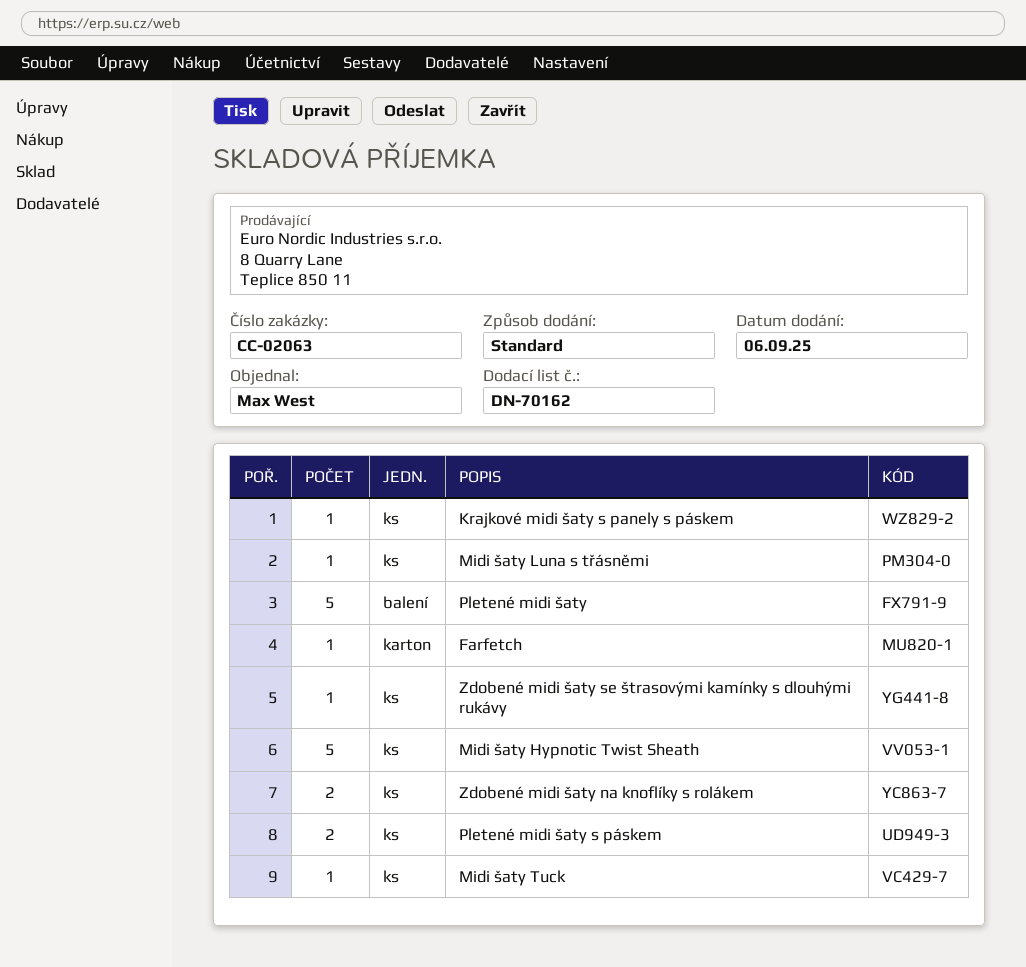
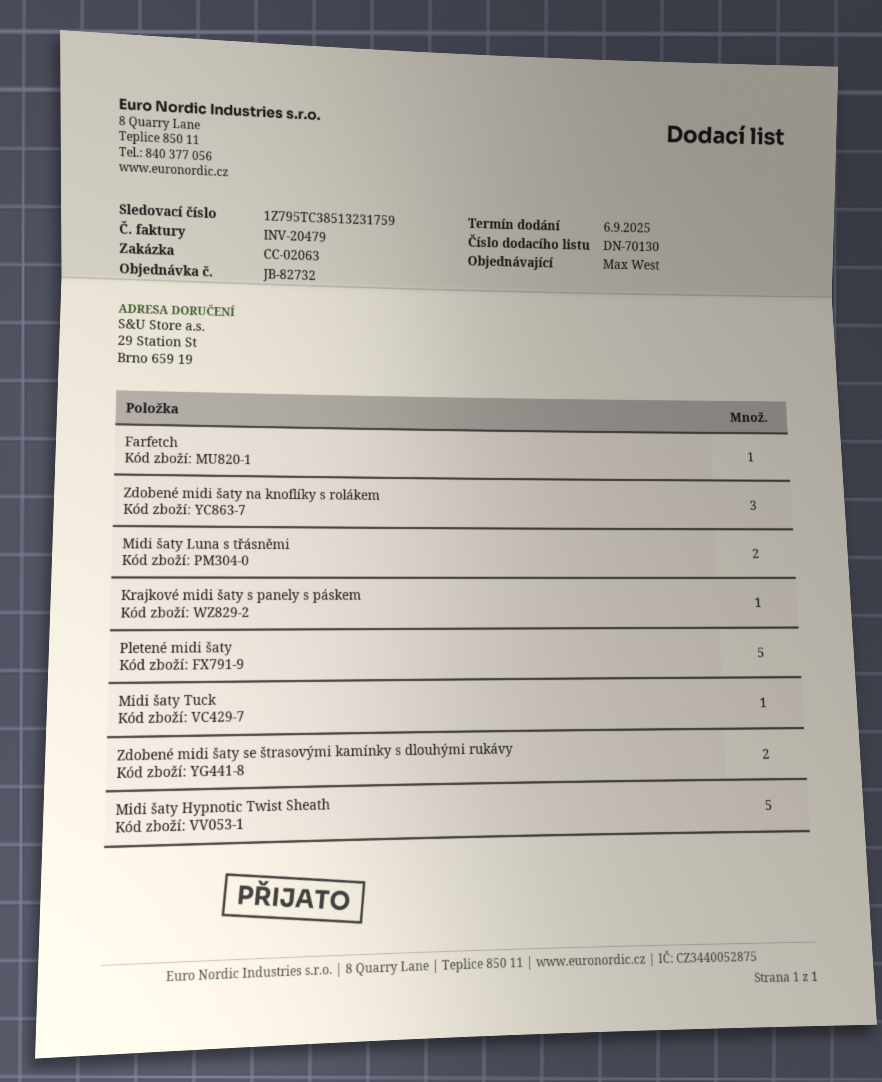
delivery note number: DN-70162 -> DN-70130
Midi šaty Luna s třásněmi: 1 -> 2
Zdobené midi šaty se štrasovými kamínky s dlouhými rukávy: 1 -> 2
Zdobené midi šaty na knoflíky s rolákem: 2 -> 3
Pletené midi šaty s páskem: 2 -> none

